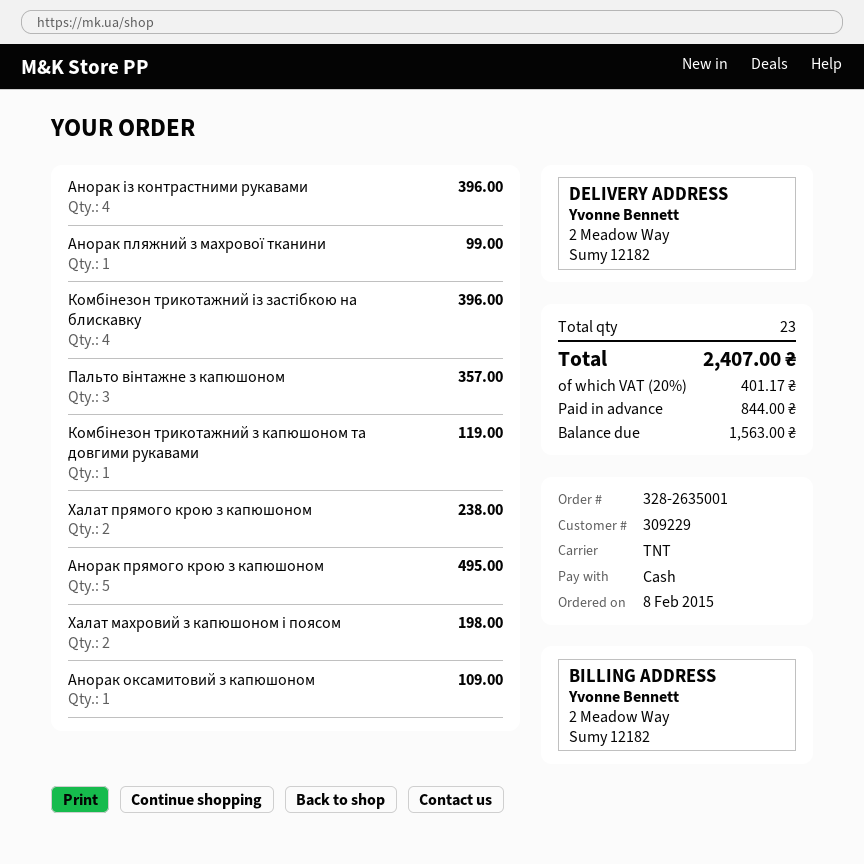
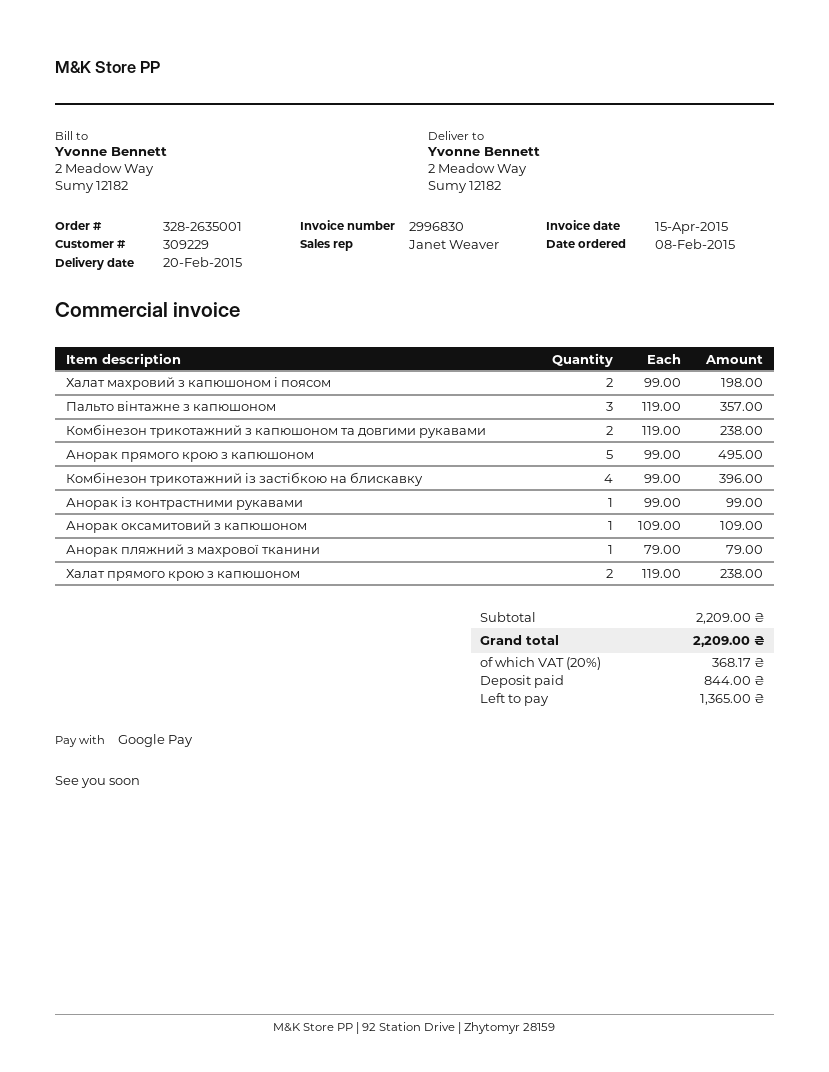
payment method: cash -> Google Pay
Анорак із контрастними рукавами: 4 for 396.00 -> 1 for 99.00
Анорак пляжний з махрової тканини: 1 for 99.00 -> 1 for 79.00
Комбінезон трикотажний з капюшоном та довгими рукавами: 1 for 119.00 -> 2 for 238.00
tax: 20% = 401.17 -> 20% = 368.17
total: 2407.00 -> 2209.00
balance: 1563.00 -> 1365.00

